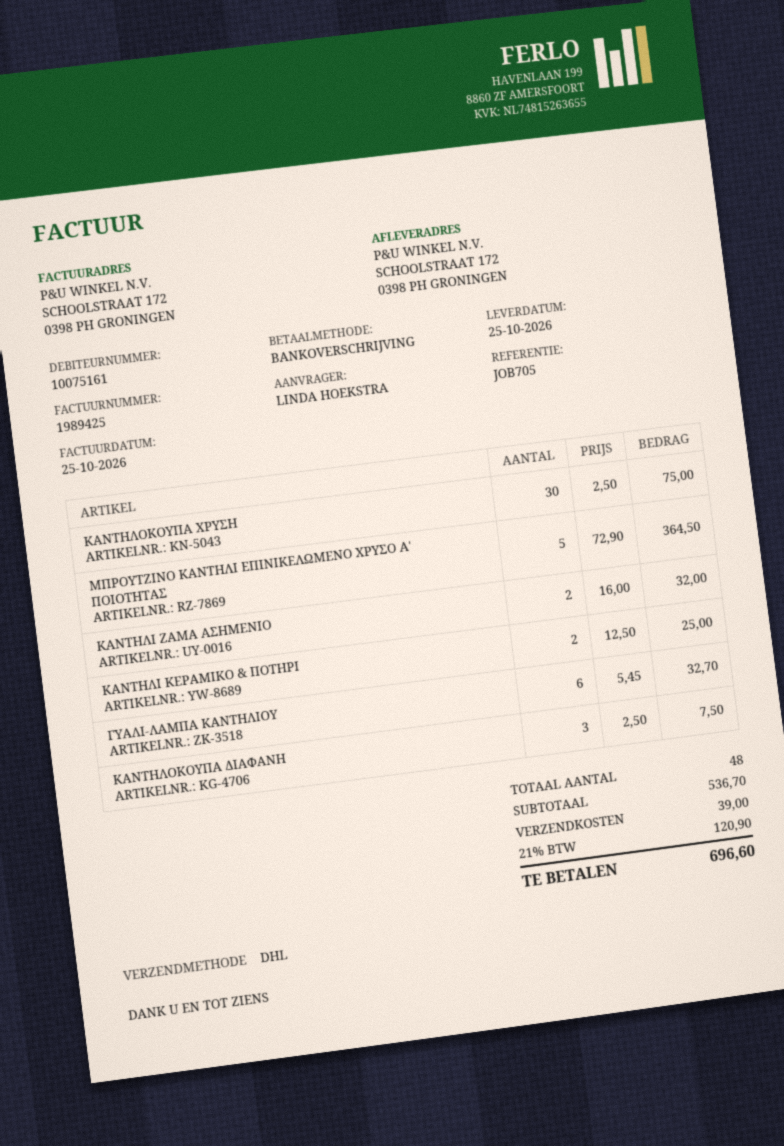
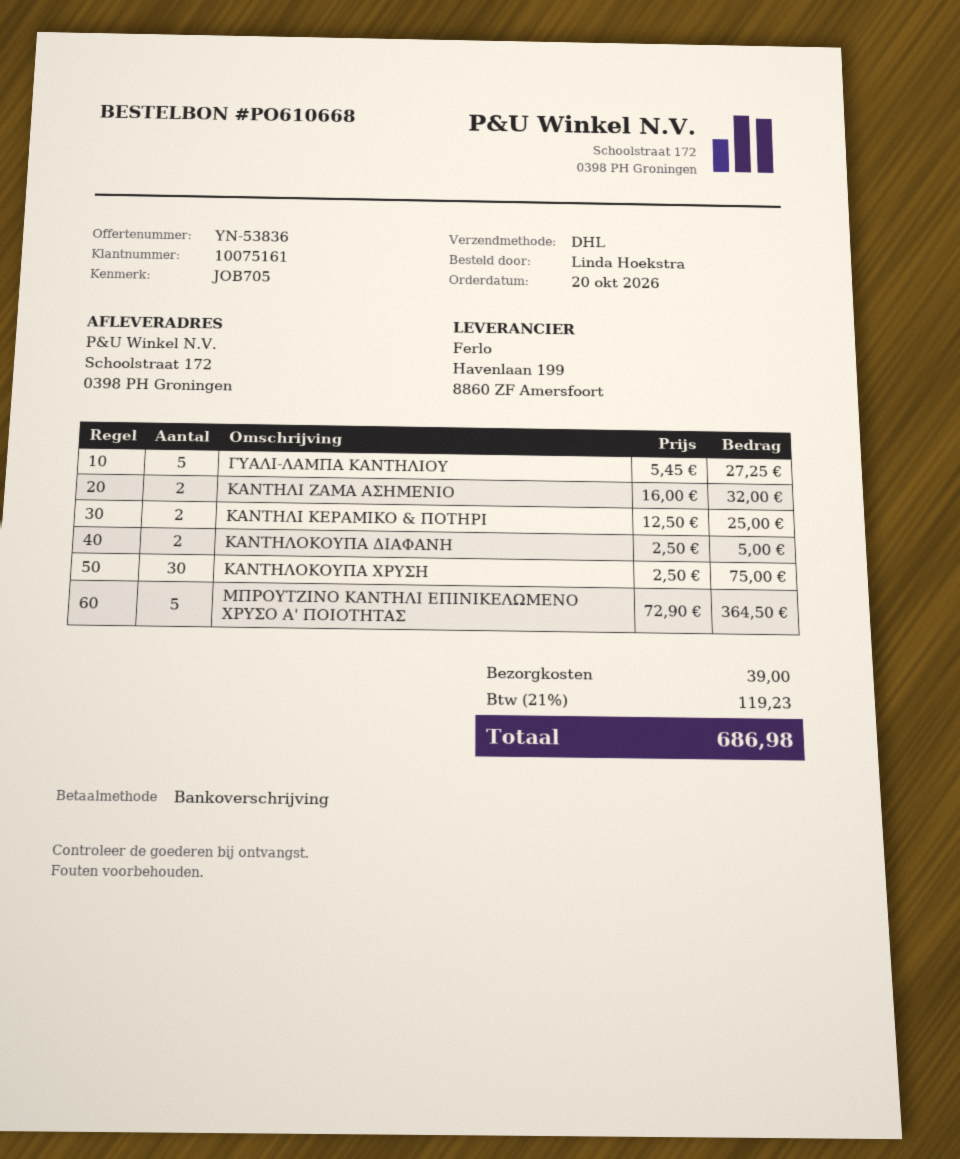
ΓΥΑΛΙ-ΛΑΜΠΑ ΚΑΝΤΗΛΙΟΥ: 6 x 5.45 = 32.70 -> 5 x 5.45 = 27.25
ΚΑΝΤΗΛΟΚΟΥΠΑ ΔΙΑΦΑΝΗ: 3 x 2.50 = 7.50 -> 2 x 2.50 = 5.00
tax: 21% = 120.90 -> 21% = 119.23
total: 696.60 -> 686.98

